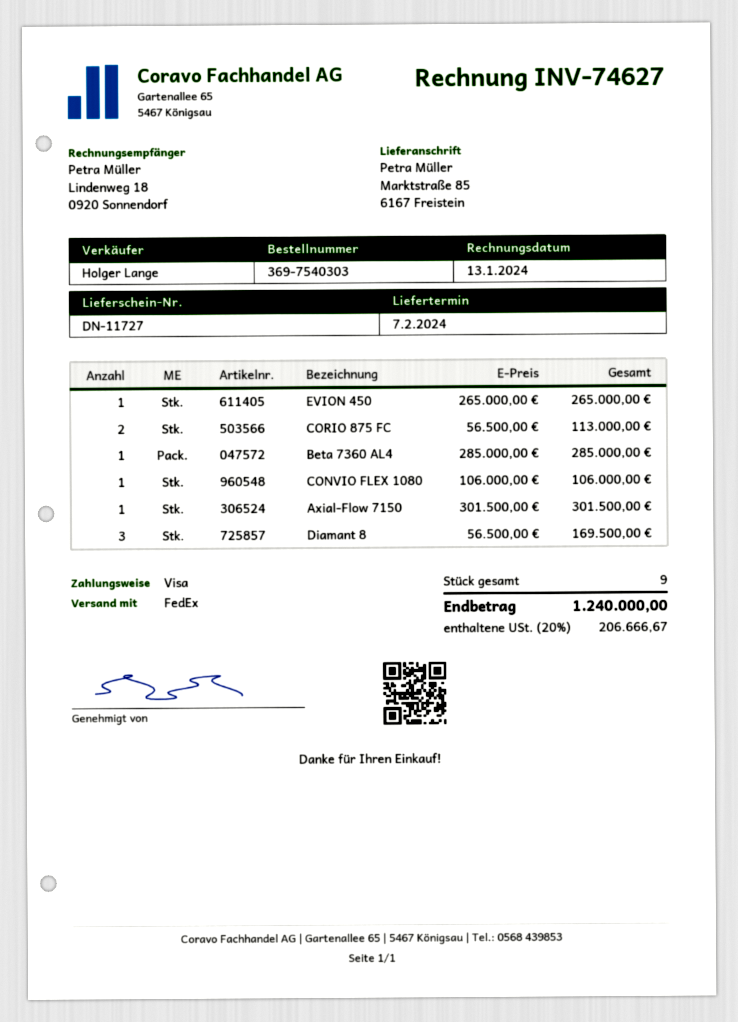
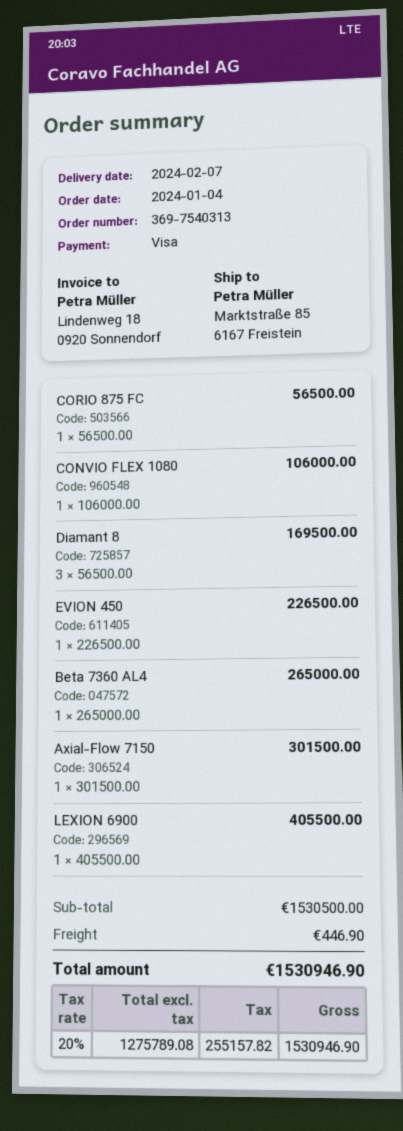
order number: 369-7540303 -> 369-7540313
EVION 450: 1 x 265000.00 = 265000.00 -> 1 x 226500.00 = 226500.00
CORIO 875 FC: 2 x 56500.00 = 113000.00 -> 1 x 56500.00 = 56500.00
Beta 7360 AL4: 1 x 285000.00 = 285000.00 -> 1 x 265000.00 = 265000.00
LEXION 6900: none -> 1 x 405500.00 = 405500.00
shipping: none -> 446.90
tax: 20% = 206666.67 -> 20% = 255157.82
total: 1240000.00 -> 1530946.90

